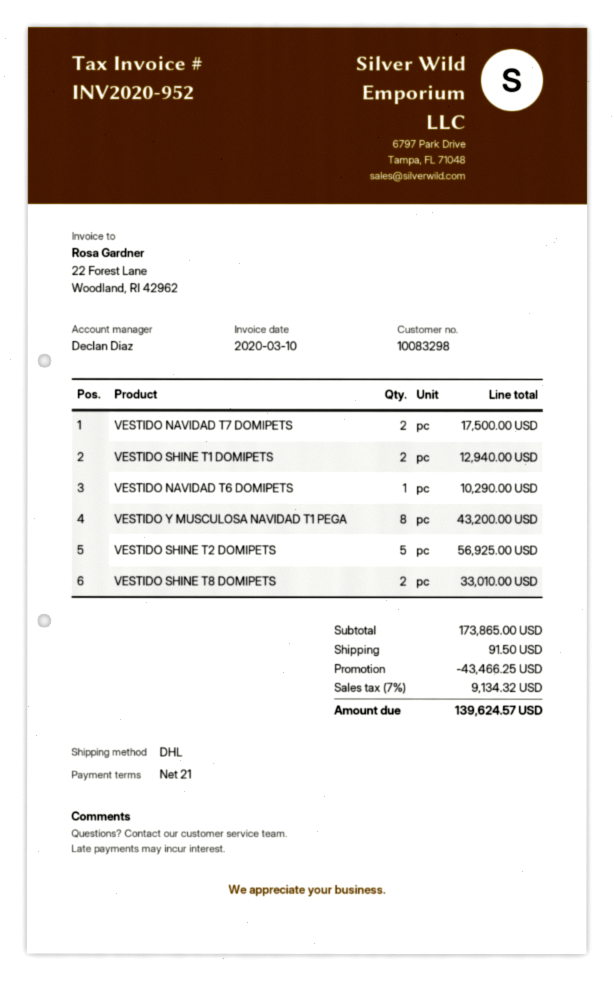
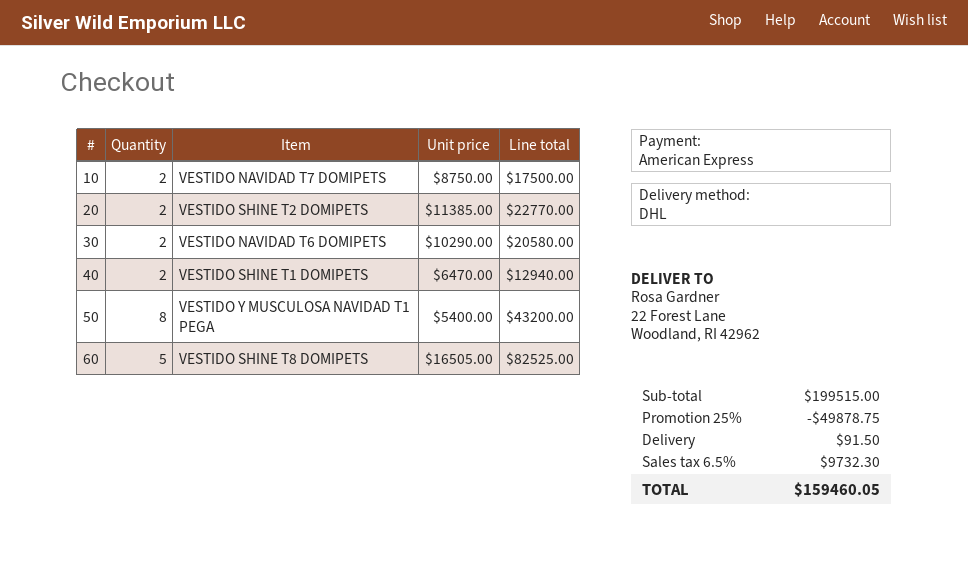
VESTIDO NAVIDAD T6 DOMIPETS: 1 for 10290.00 -> 2 for 20580.00
VESTIDO SHINE T2 DOMIPETS: 5 for 56925.00 -> 2 for 22770.00
VESTIDO SHINE T8 DOMIPETS: 2 for 33010.00 -> 5 for 82525.00
subtotal: 173865.00 -> 199515.00
discount: 43466.25 -> 49878.75
tax: 7% = 9134.32 -> 6.5% = 9732.30
total: 139624.57 -> 159460.05

